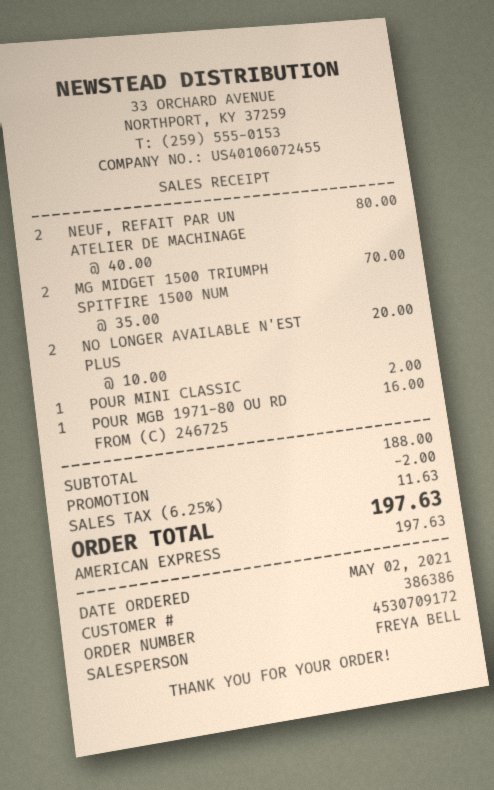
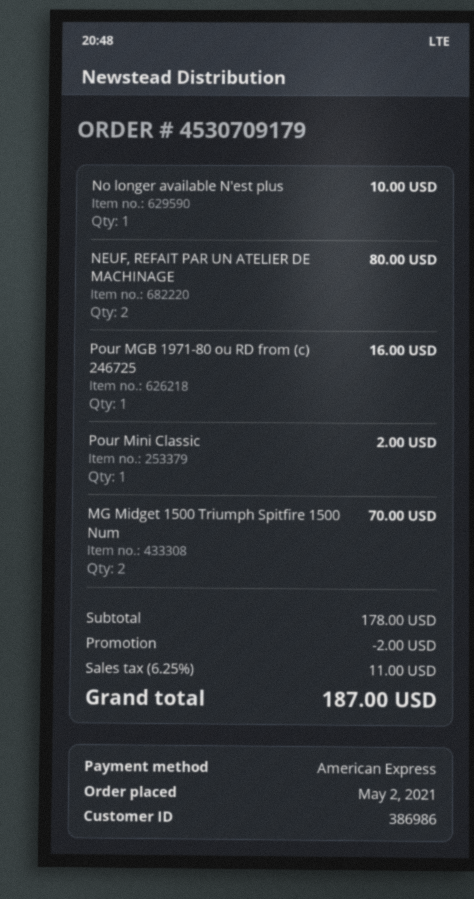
order number: 4530709172 -> 4530709179
customer number: 386386 -> 386986
NO LONGER AVAILABLE N'EST PLUS: 2 for 20.00 -> 1 for 10.00
subtotal: 188.00 -> 178.00
tax: 6.25% = 11.63 -> 6.25% = 11.00
total: 197.63 -> 187.00

